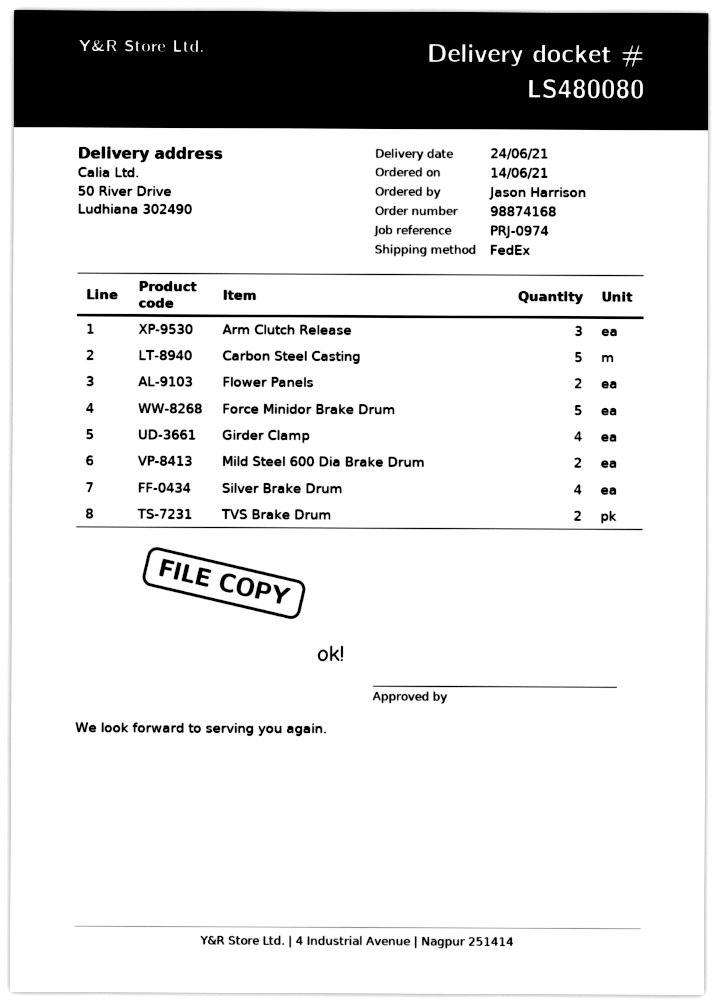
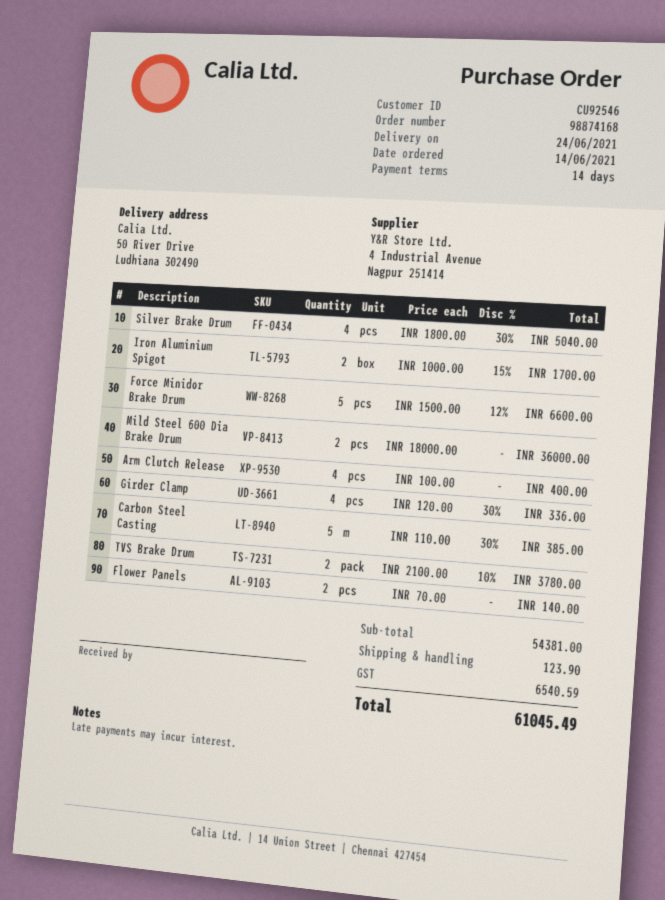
Arm Clutch Release: 3 -> 4
Iron Aluminium Spigot: none -> 2

